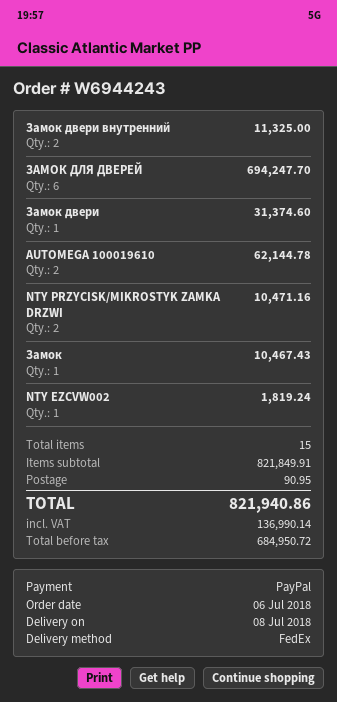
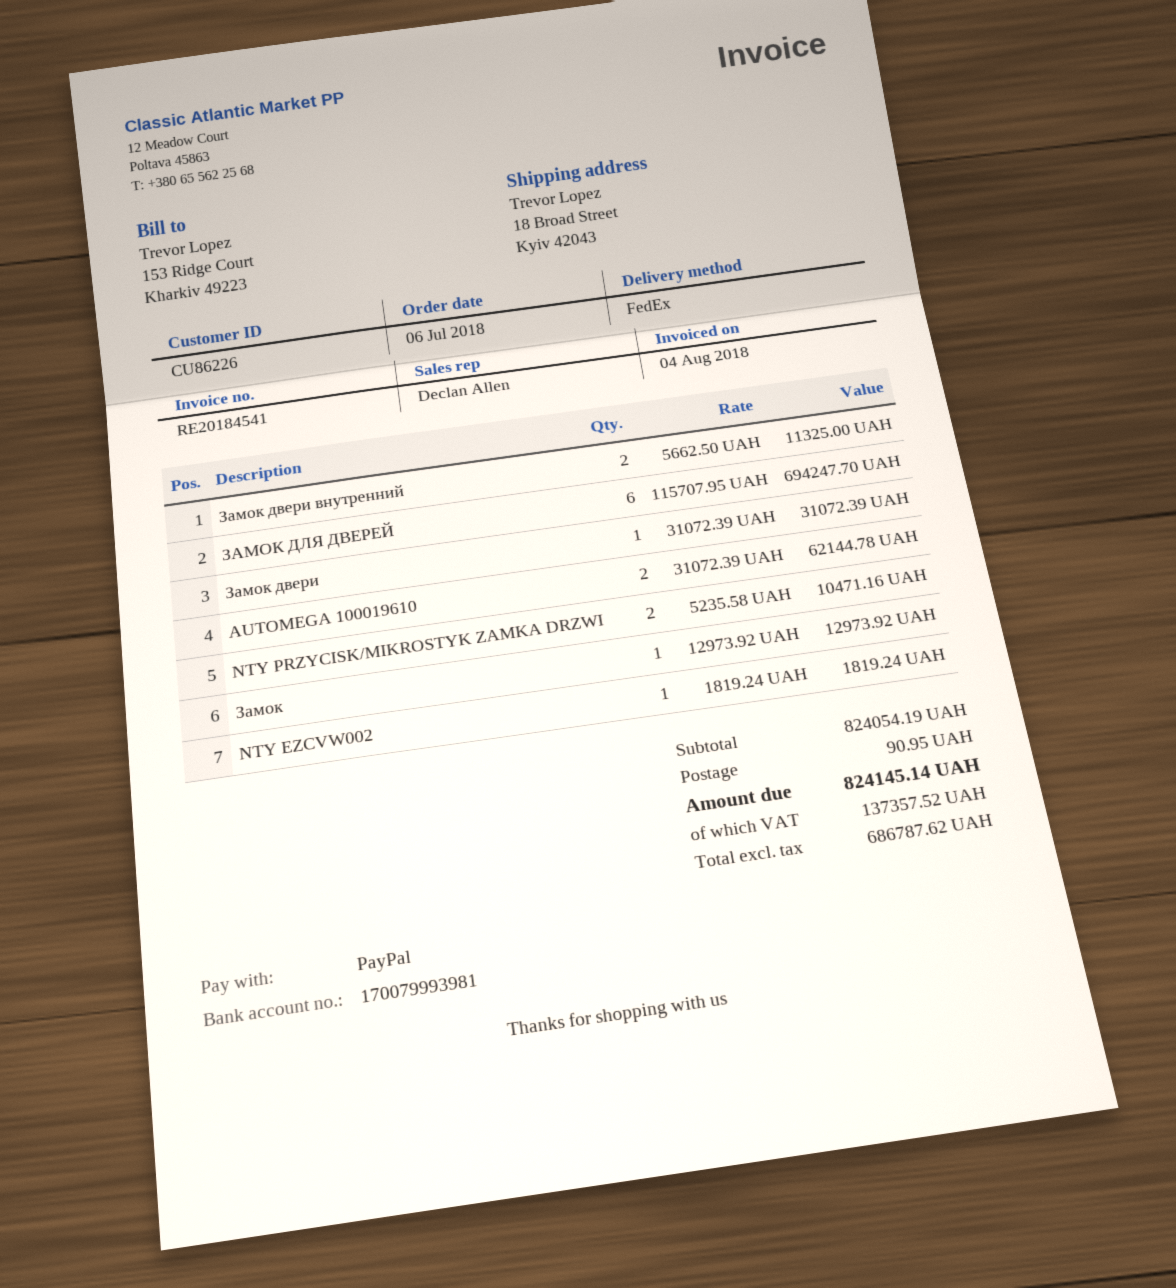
Замок двери: 1 for 31374.60 -> 1 for 31072.39
Замок: 1 for 10467.43 -> 1 for 12973.92
subtotal: 821849.91 -> 824054.19
net: 684950.72 -> 686787.62
tax: 136990.14 -> 137357.52
total: 821940.86 -> 824145.14

